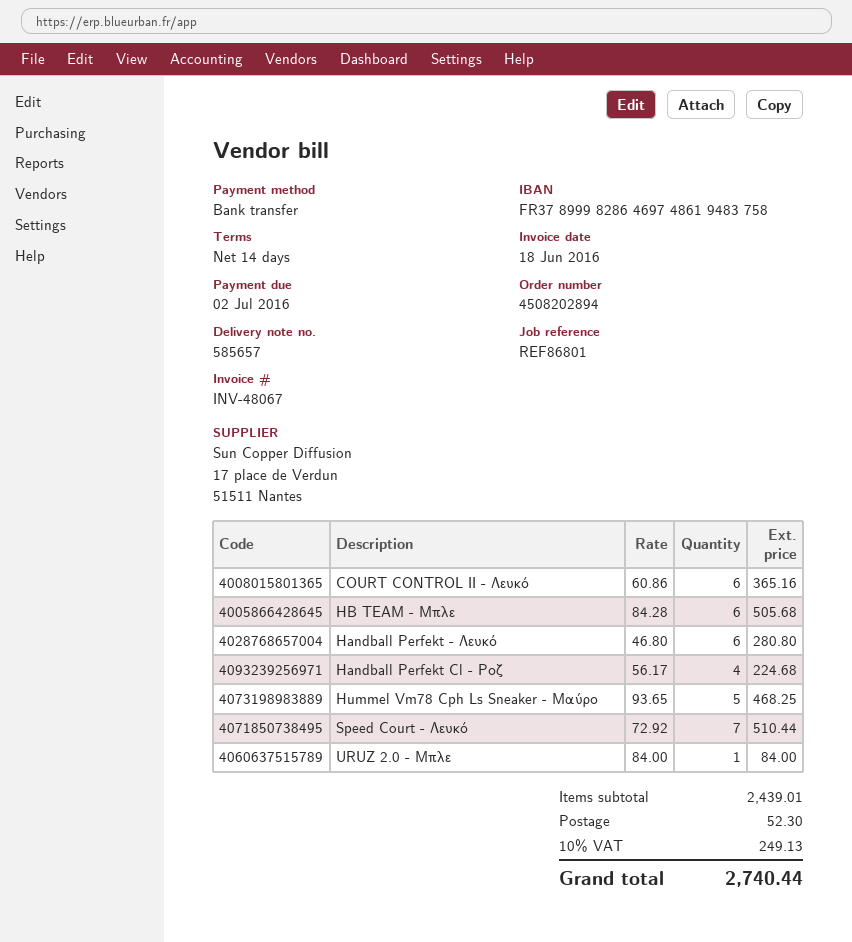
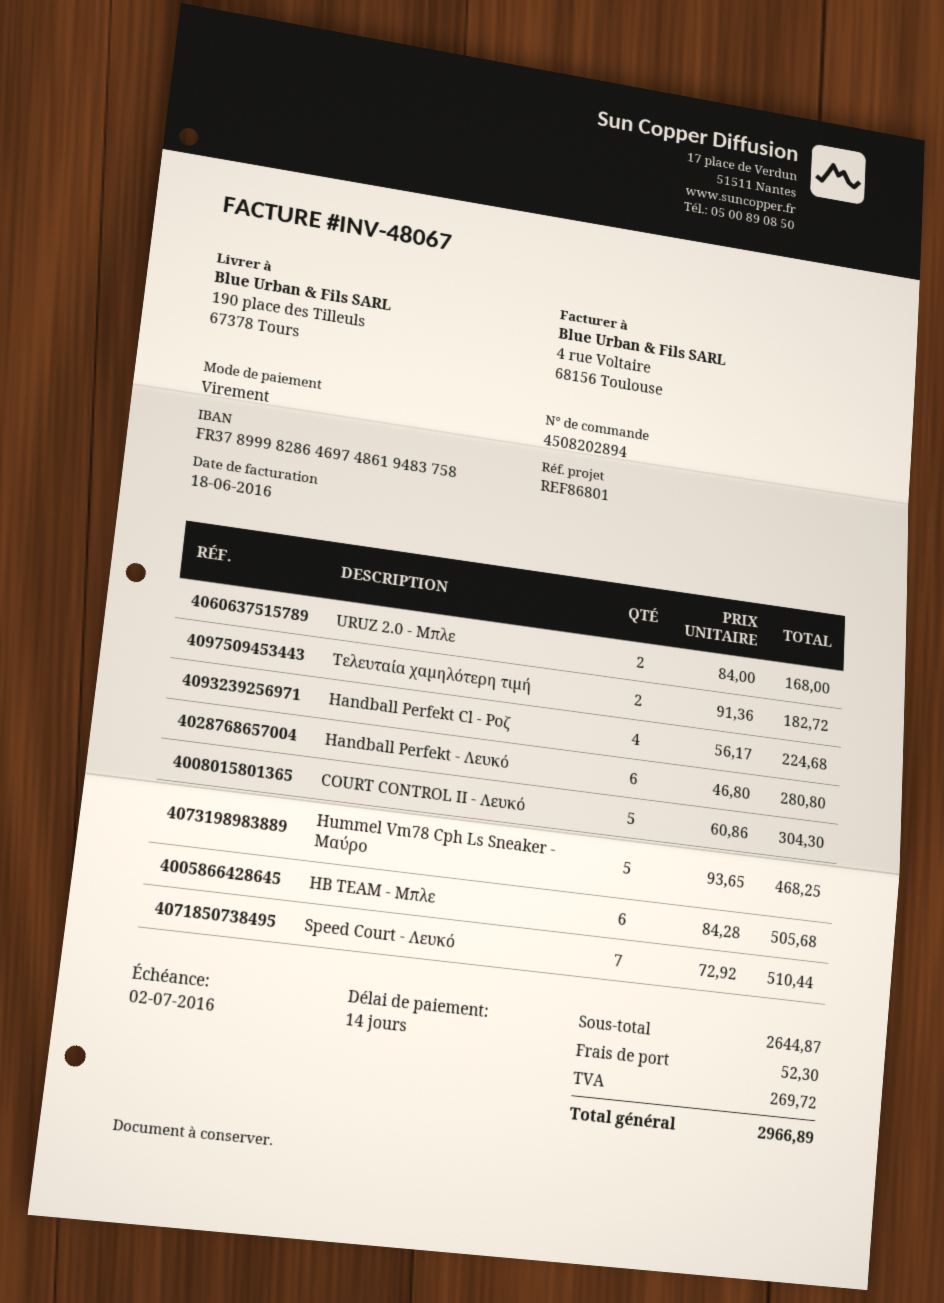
COURT CONTROL II - Λευκό: 6 x 60.86 = 365.16 -> 5 x 60.86 = 304.30
URUZ 2.0 - Μπλε: 1 x 84.00 = 84.00 -> 2 x 84.00 = 168.00
Τελευταία χαμηλότερη τιμή: none -> 2 x 91.36 = 182.72
subtotal: 2439.01 -> 2644.87
tax: 249.13 -> 269.72
total: 2740.44 -> 2966.89

